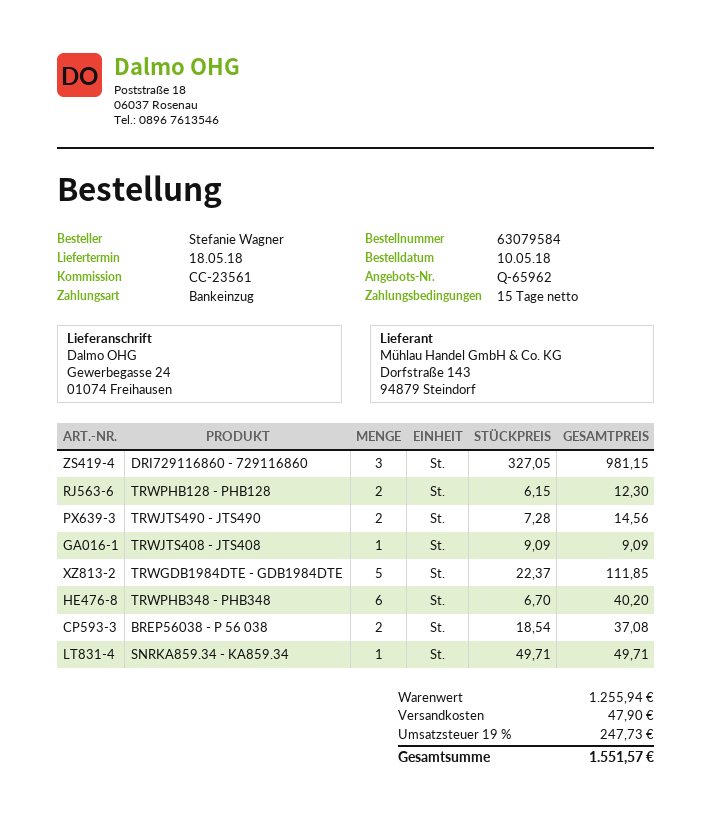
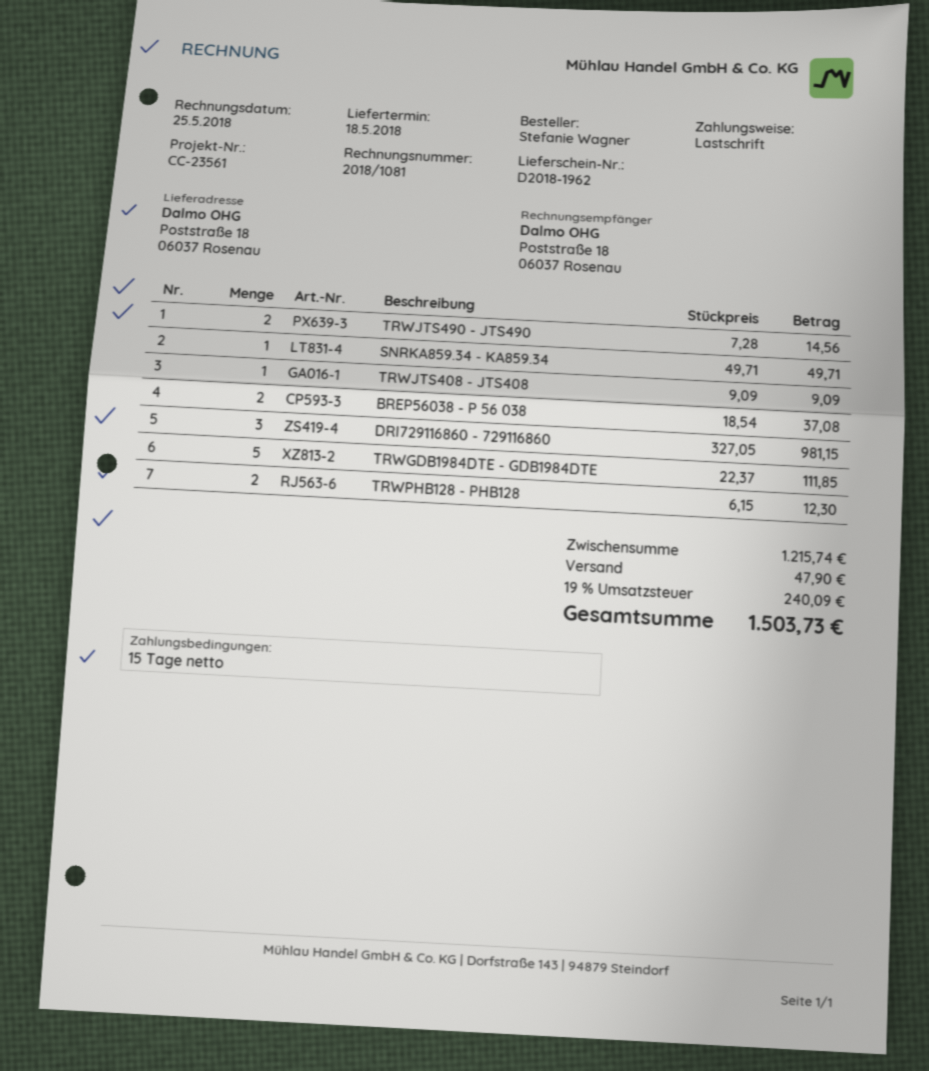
ship to: Gewerbegasse 24, 01074 Freihausen -> Poststraße 18, 06037 Rosenau
TRWPHB348 - PHB348: 6 x 6.70 = 40.20 -> none
subtotal: 1255.94 -> 1215.74
tax: 19% = 247.73 -> 19% = 240.09
total: 1551.57 -> 1503.73

